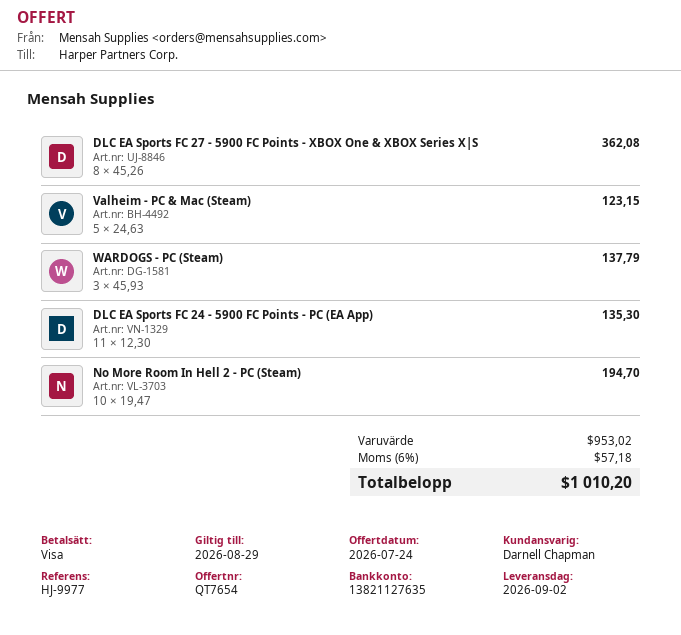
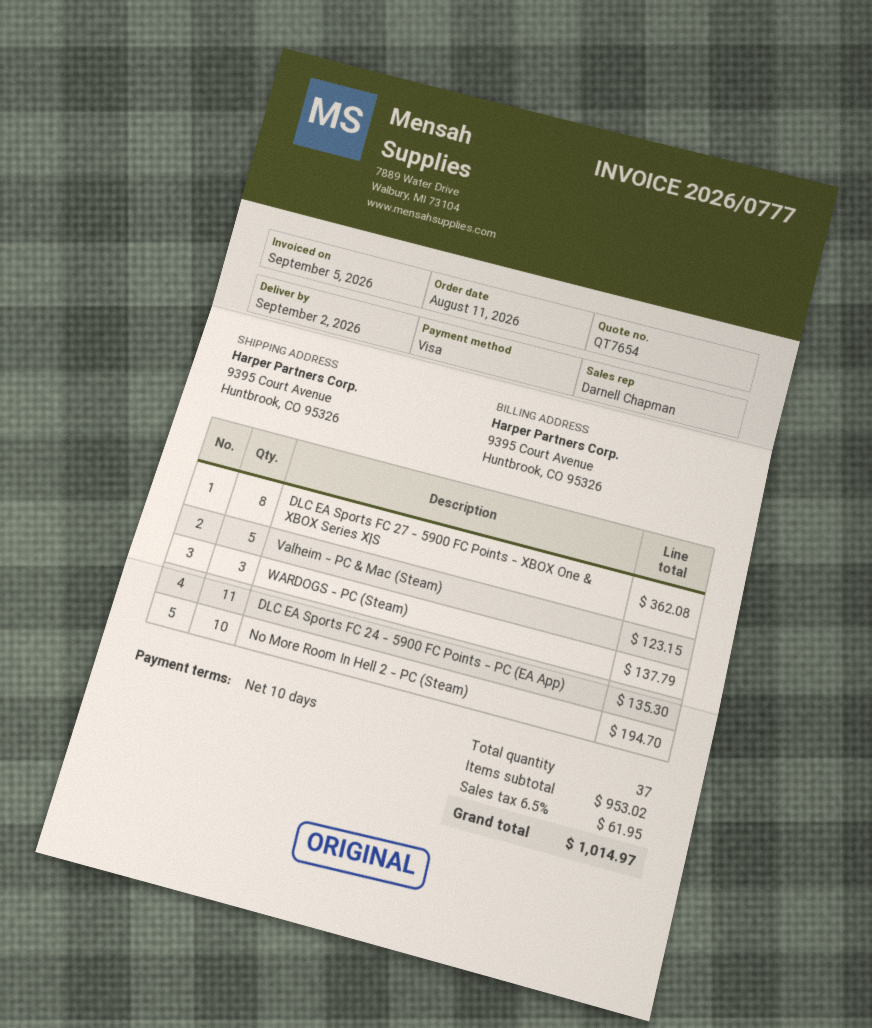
tax: 6% = 57.18 -> 6.5% = 61.95
total: 1010.20 -> 1014.97

